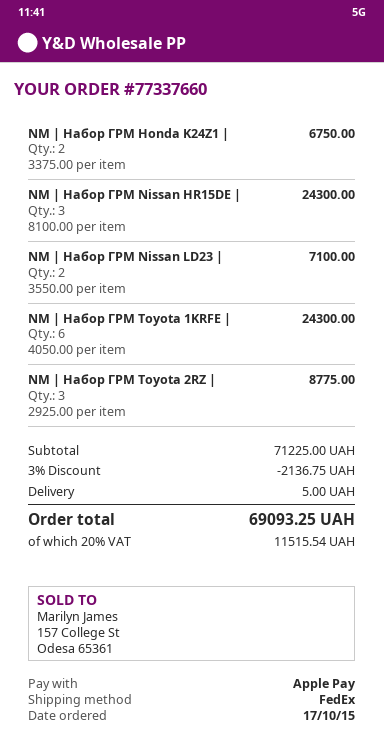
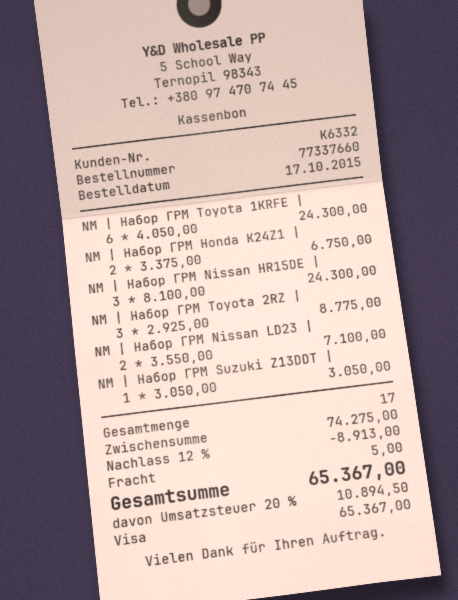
payment method: Apple Pay -> Visa
NM | Набор ГРМ Suzuki Z13DDT |: none -> 1 x 3050.00 = 3050.00
subtotal: 71225.00 -> 74275.00
discount: 3% = 2136.75 -> 12% = 8913.00
tax: 20% = 11515.54 -> 20% = 10894.50
total: 69093.25 -> 65367.00

